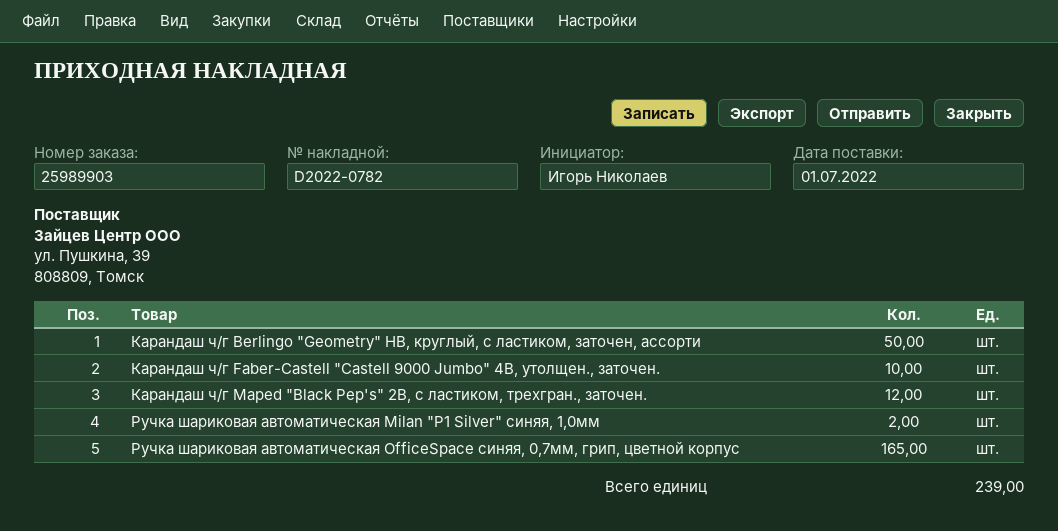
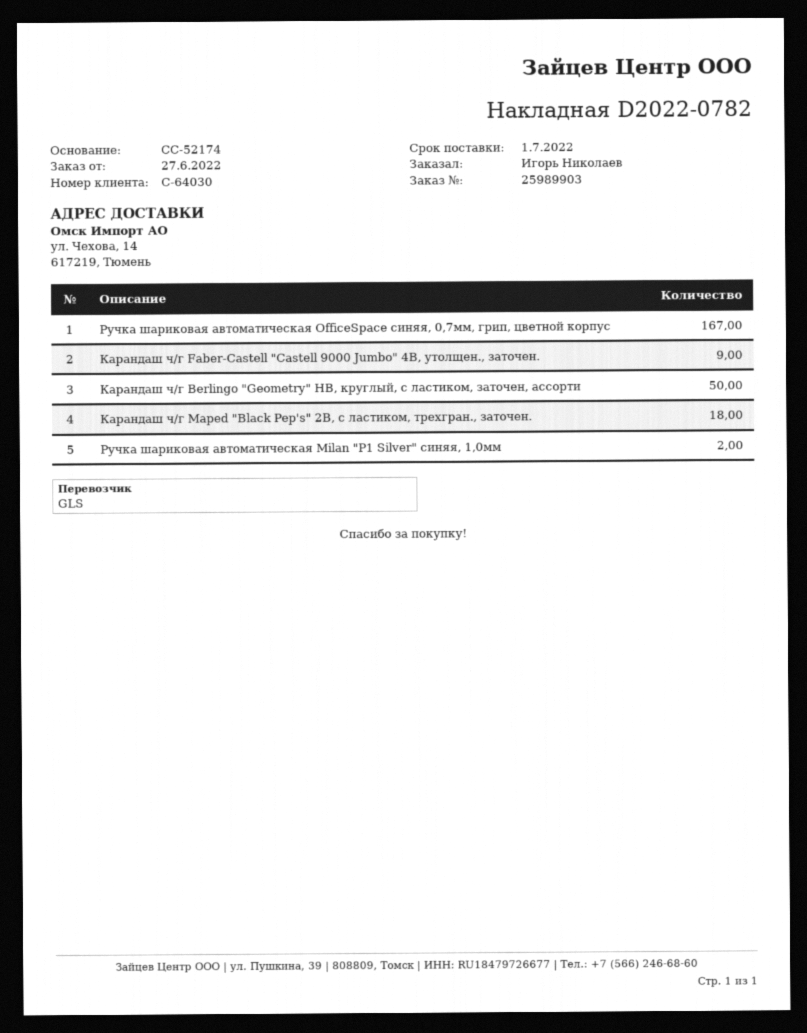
Карандаш ч/г Faber-Castell "Castell 9000 Jumbo" 4B, утолщен., заточен.: 10 -> 9
Карандаш ч/г Maped "Black Pep's" 2B, с ластиком, трехгран., заточен.: 12 -> 18
Ручка шариковая автоматическая OfficeSpace синяя, 0,7мм, грип, цветной корпус: 165 -> 167

